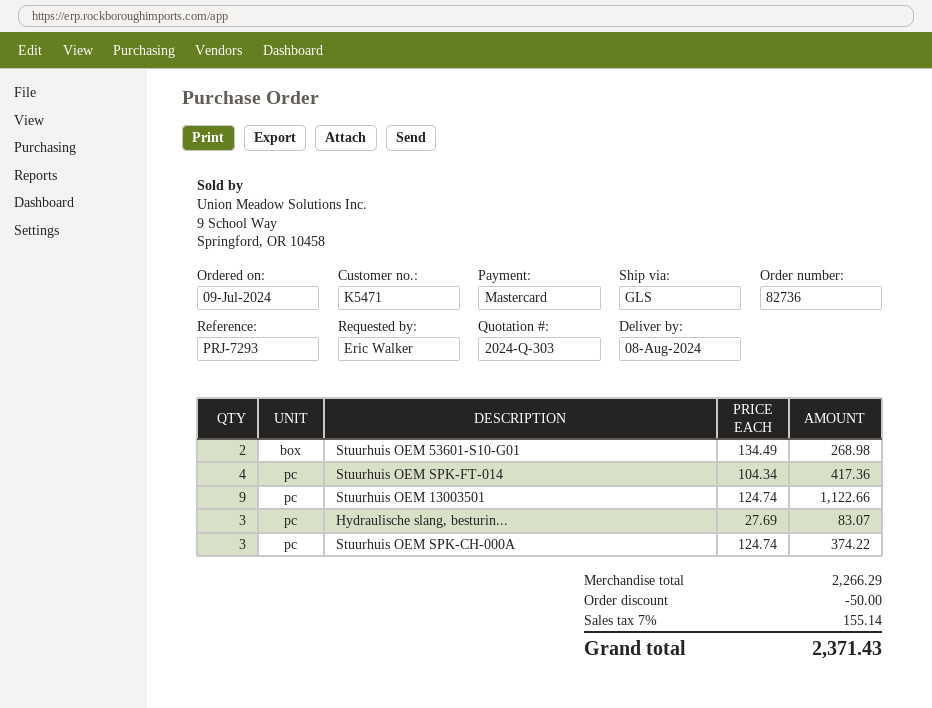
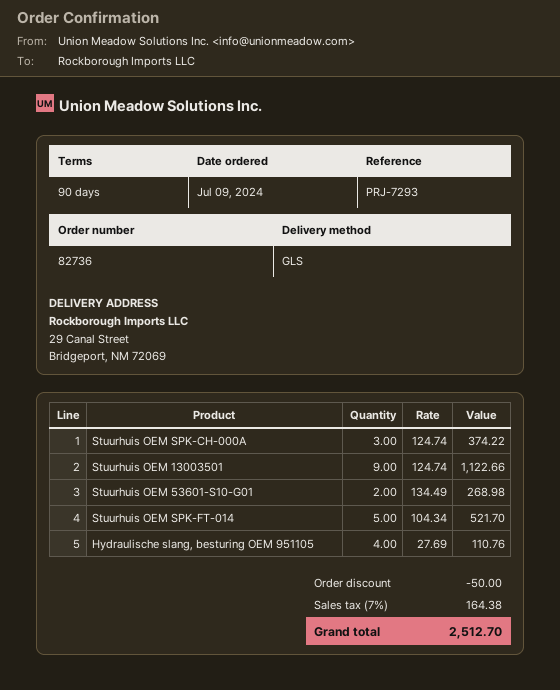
Stuurhuis OEM SPK-FT-014: 4 x 104.34 = 417.36 -> 5 x 104.34 = 521.70
Hydraulische slang, besturin...: 3 x 27.69 = 83.07 -> 4 x 27.69 = 110.76
tax: 7% = 155.14 -> 7% = 164.38
total: 2371.43 -> 2512.70

